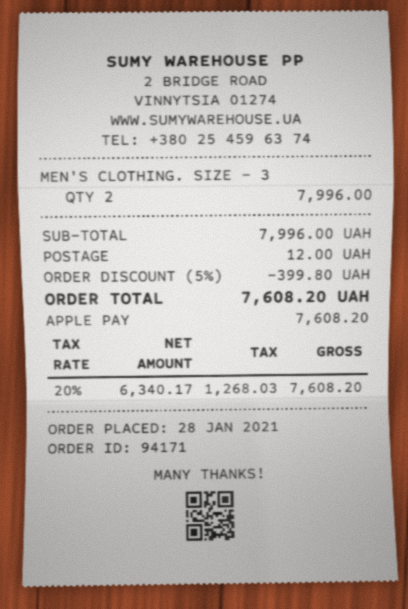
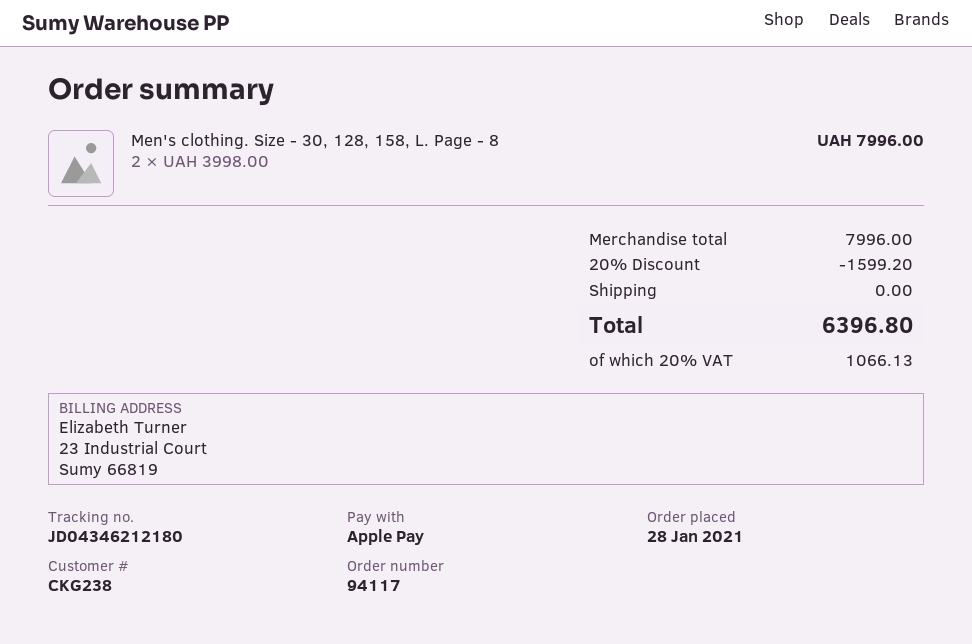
order number: 94171 -> 94117
discount: 5% = 399.80 -> 20% = 1599.20
shipping: 12.00 -> 0.00
tax: 20% = 1268.03 -> 20% = 1066.13
total: 7608.20 -> 6396.80

